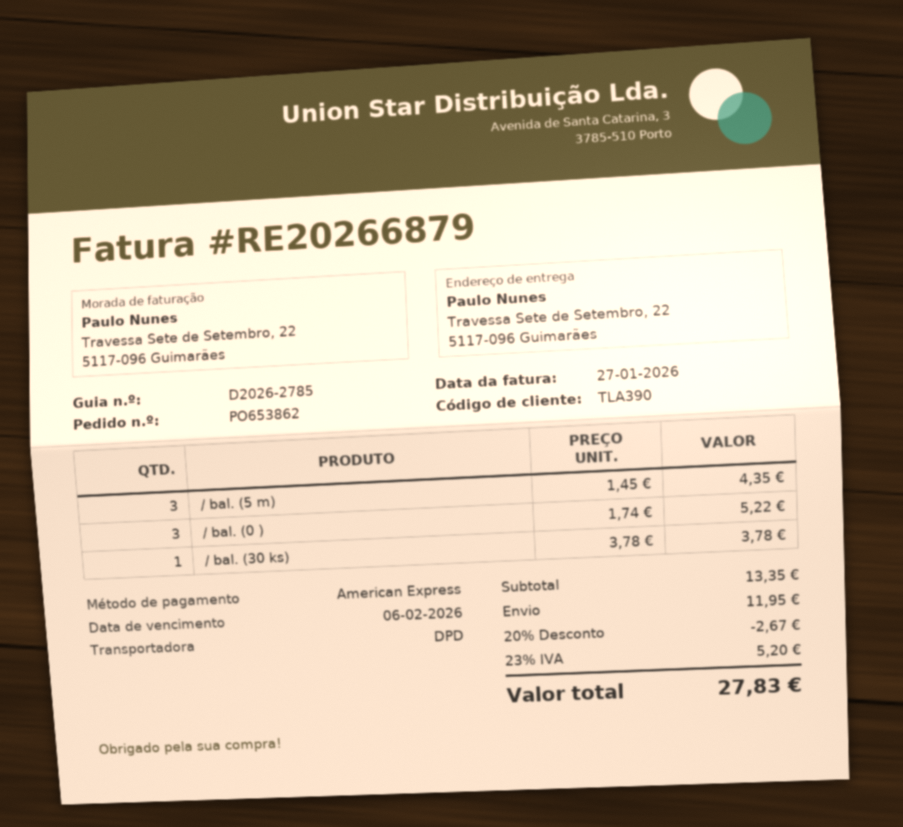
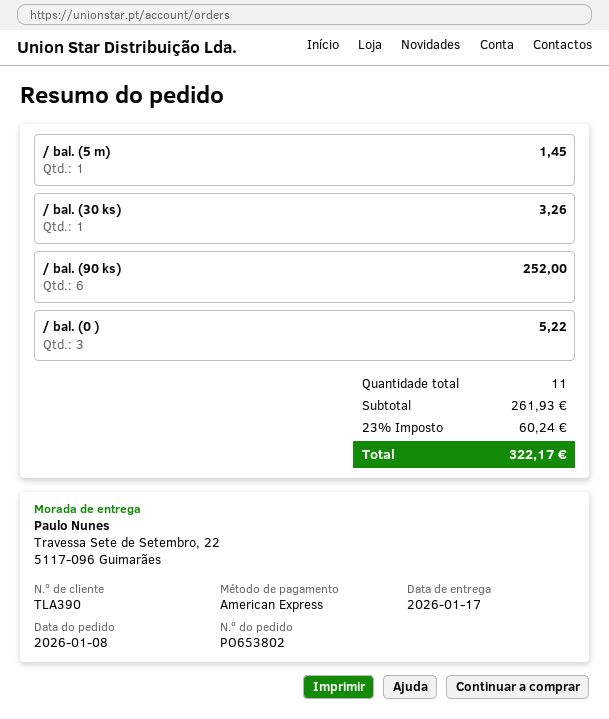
order number: PO653862 -> PO653802
/ bal. (5 m): 3 for 4.35 -> 1 for 1.45
/ bal. (30 ks): 1 for 3.78 -> 1 for 3.26
/ bal. (90 ks): none -> 6 for 252.00
subtotal: 13.35 -> 261.93
discount: 20% = 2.67 -> none
shipping: 11.95 -> none
tax: 23% = 5.20 -> 23% = 60.24
total: 27.83 -> 322.17

